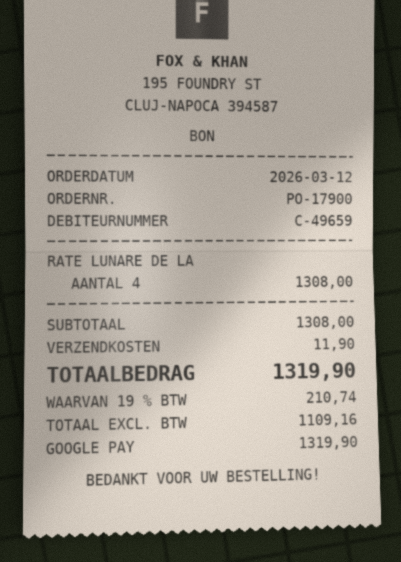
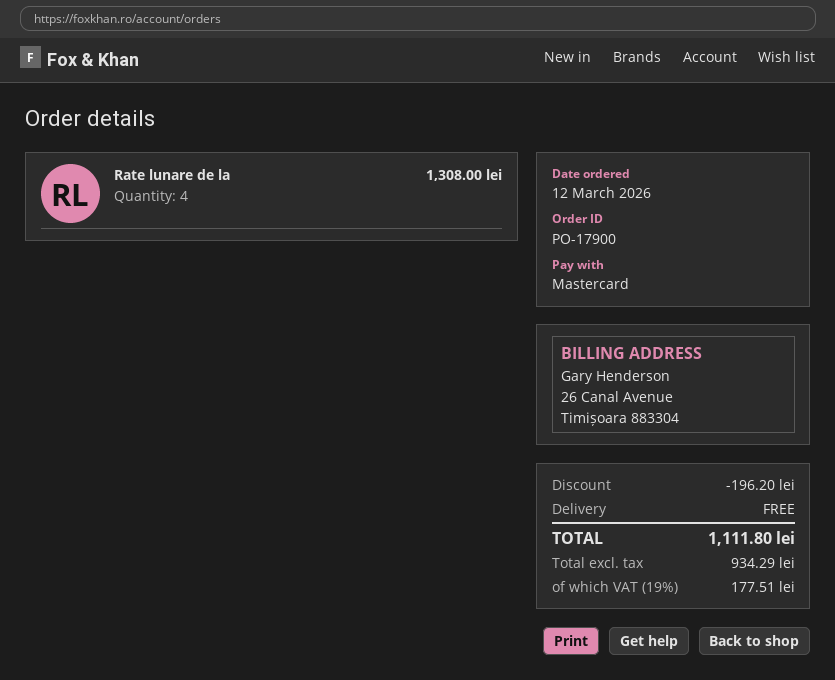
payment method: Google Pay -> Mastercard
discount: none -> 196.20
shipping: 11.90 -> 0.00
net: 1109.16 -> 934.29
tax: 19% = 210.74 -> 19% = 177.51
total: 1319.90 -> 1111.80

